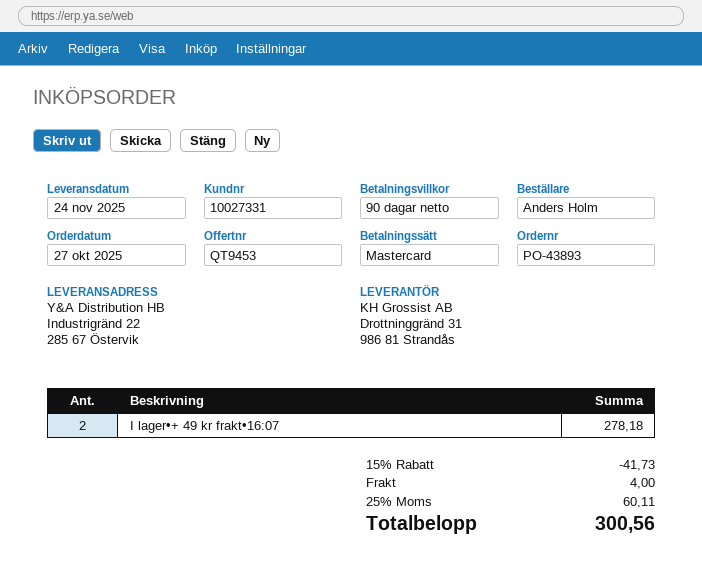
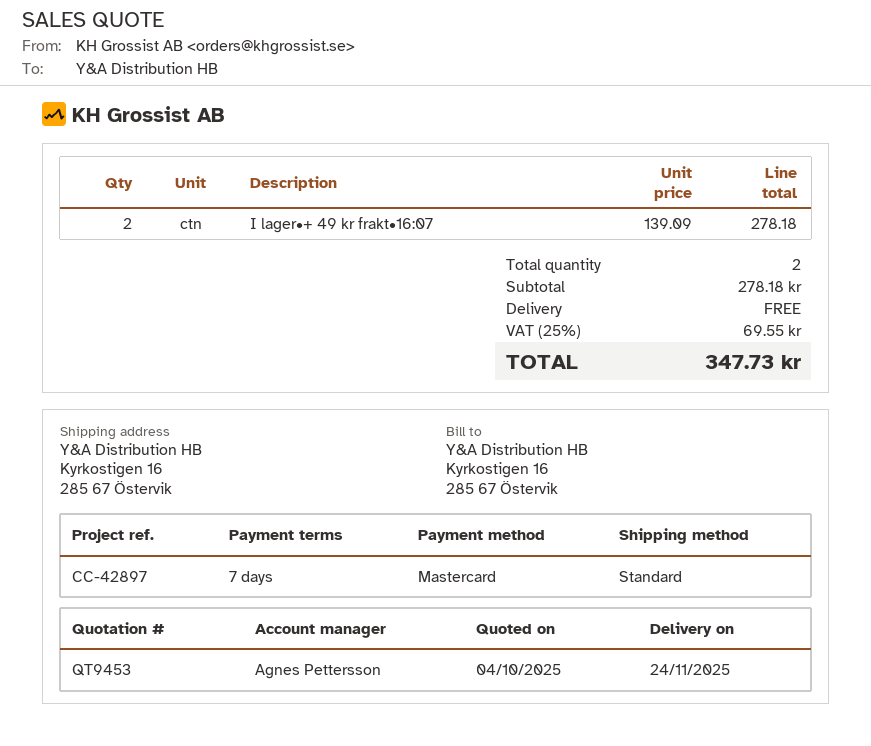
payment terms: 90 days -> 7 days
ship to: Industrigränd 22, 285 67 Östervik -> Kyrkostigen 16, 285 67 Östervik
discount: 15% = 41.73 -> none
shipping: 4.00 -> 0.00
tax: 25% = 60.11 -> 25% = 69.55
total: 300.56 -> 347.73

